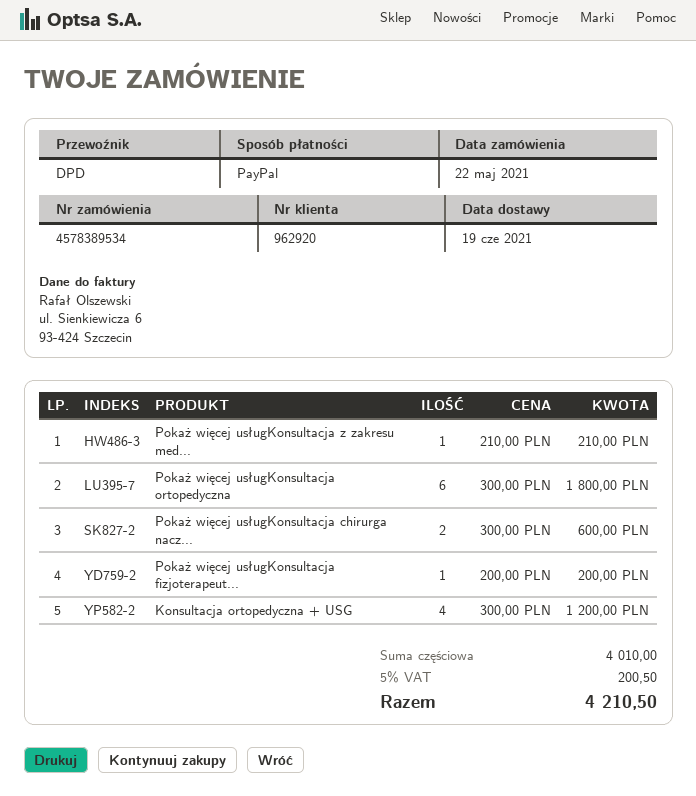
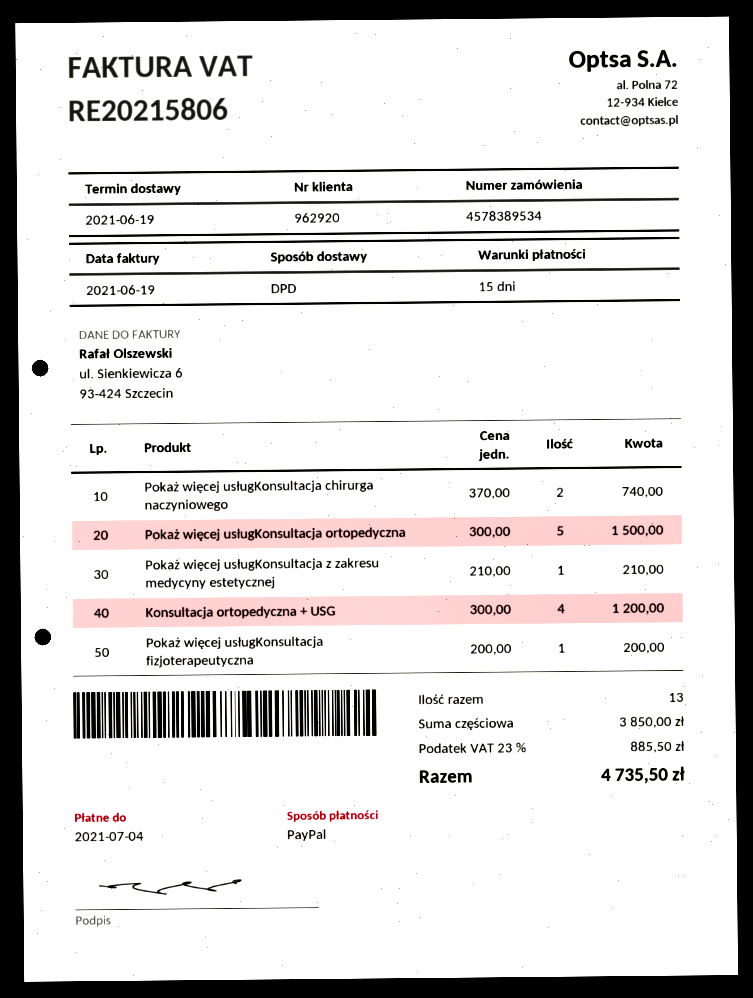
Pokaż więcej usługKonsultacja ortopedyczna: 6 x 300.00 = 1800.00 -> 5 x 300.00 = 1500.00
Pokaż więcej usługKonsultacja chirurga nacz...: 2 x 300.00 = 600.00 -> 2 x 370.00 = 740.00
subtotal: 4010.00 -> 3850.00
tax: 5% = 200.50 -> 23% = 885.50
total: 4210.50 -> 4735.50

